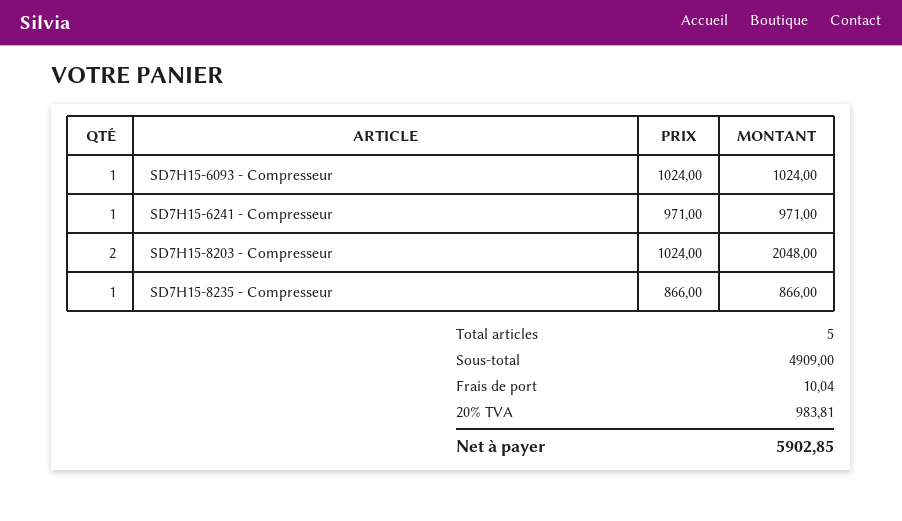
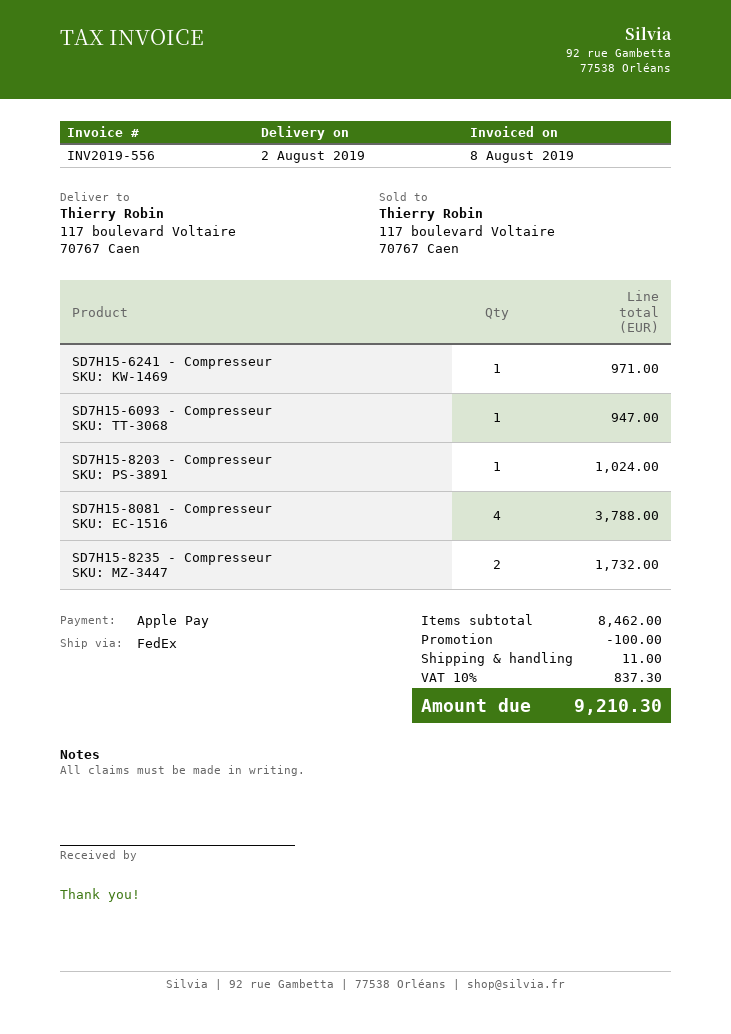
SD7H15-6093 - Compresseur: 1 for 1024.00 -> 1 for 947.00
SD7H15-8203 - Compresseur: 2 for 2048.00 -> 1 for 1024.00
SD7H15-8235 - Compresseur: 1 for 866.00 -> 2 for 1732.00
SD7H15-8081 - Compresseur: none -> 4 for 3788.00
subtotal: 4909.00 -> 8462.00
discount: none -> 100.00
shipping: 10.04 -> 11.00
tax: 20% = 983.81 -> 10% = 837.30
total: 5902.85 -> 9210.30

